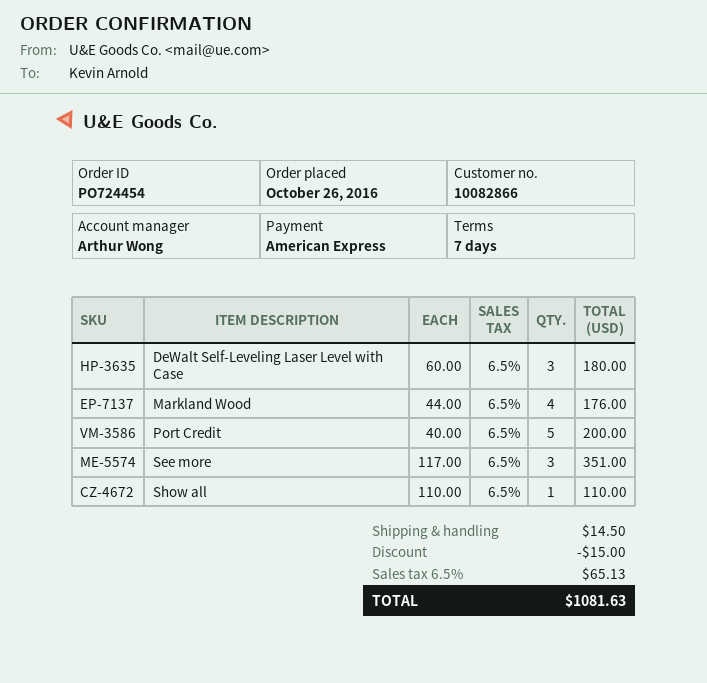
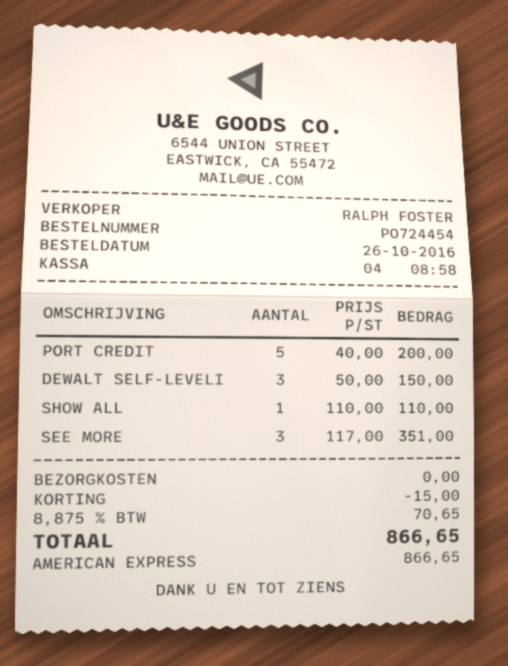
sales rep: Arthur Wong -> RALPH FOSTER
DeWalt Self-Leveling Laser Level with Case: 3 x 60.00 = 180.00 -> 3 x 50.00 = 150.00
Markland Wood: 4 x 44.00 = 176.00 -> none
shipping: 14.50 -> 0.00
tax: 6.5% = 65.13 -> 8.875% = 70.65
total: 1081.63 -> 866.65

